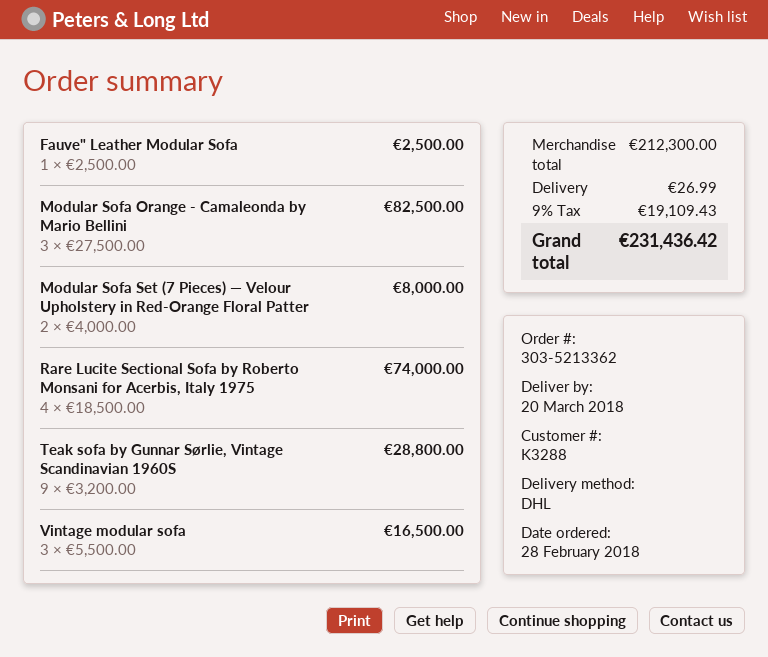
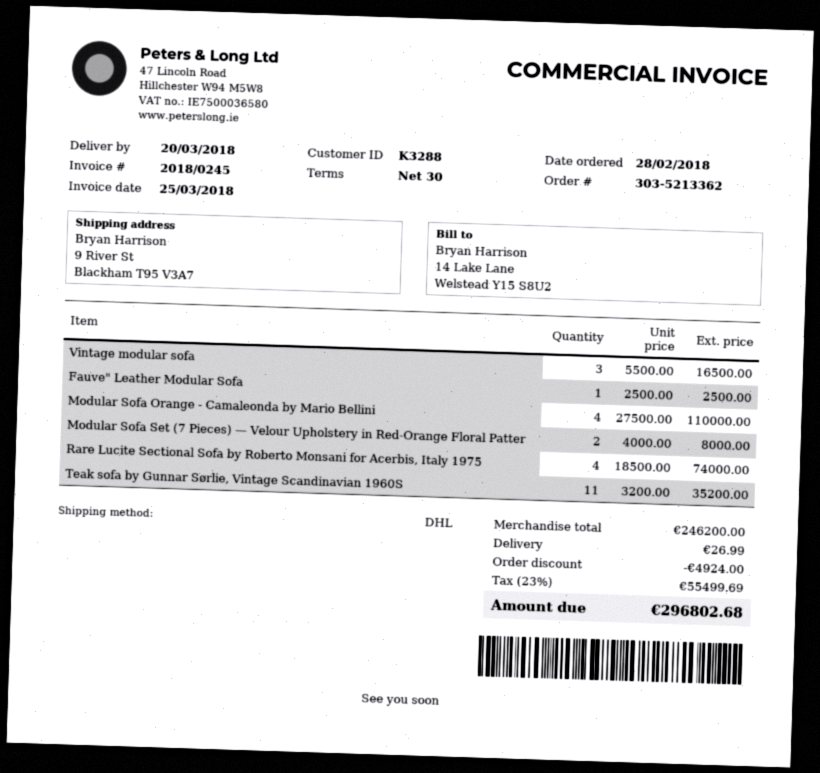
Modular Sofa Orange - Camaleonda by Mario Bellini: 3 x 27500.00 = 82500.00 -> 4 x 27500.00 = 110000.00
Teak sofa by Gunnar Sørlie, Vintage Scandinavian 1960S: 9 x 3200.00 = 28800.00 -> 11 x 3200.00 = 35200.00
subtotal: 212300.00 -> 246200.00
discount: none -> 4924.00
tax: 9% = 19109.43 -> 23% = 55499.69
total: 231436.42 -> 296802.68

